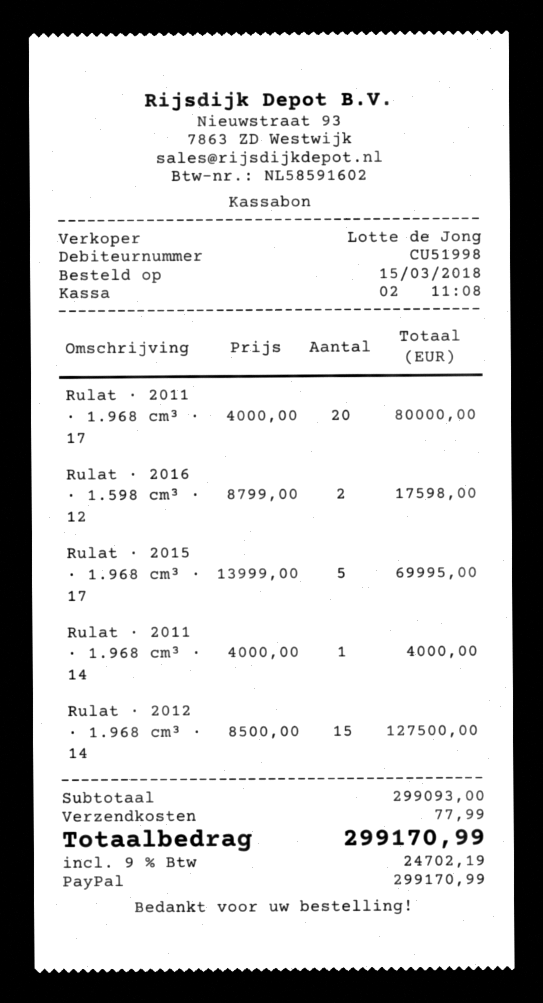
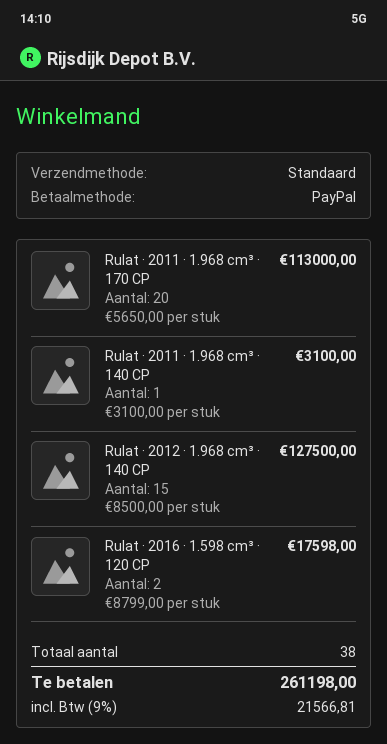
Rulat · 2011 · 1.968 cm³ · 17: 20 x 4000.00 = 80000.00 -> 20 x 5650.00 = 113000.00
Rulat · 2015 · 1.968 cm³ · 17: 5 x 13999.00 = 69995.00 -> none
Rulat · 2011 · 1.968 cm³ · 14: 1 x 4000.00 = 4000.00 -> 1 x 3100.00 = 3100.00
shipping: 77.99 -> none
tax: 9% = 24702.19 -> 9% = 21566.81
total: 299170.99 -> 261198.00

